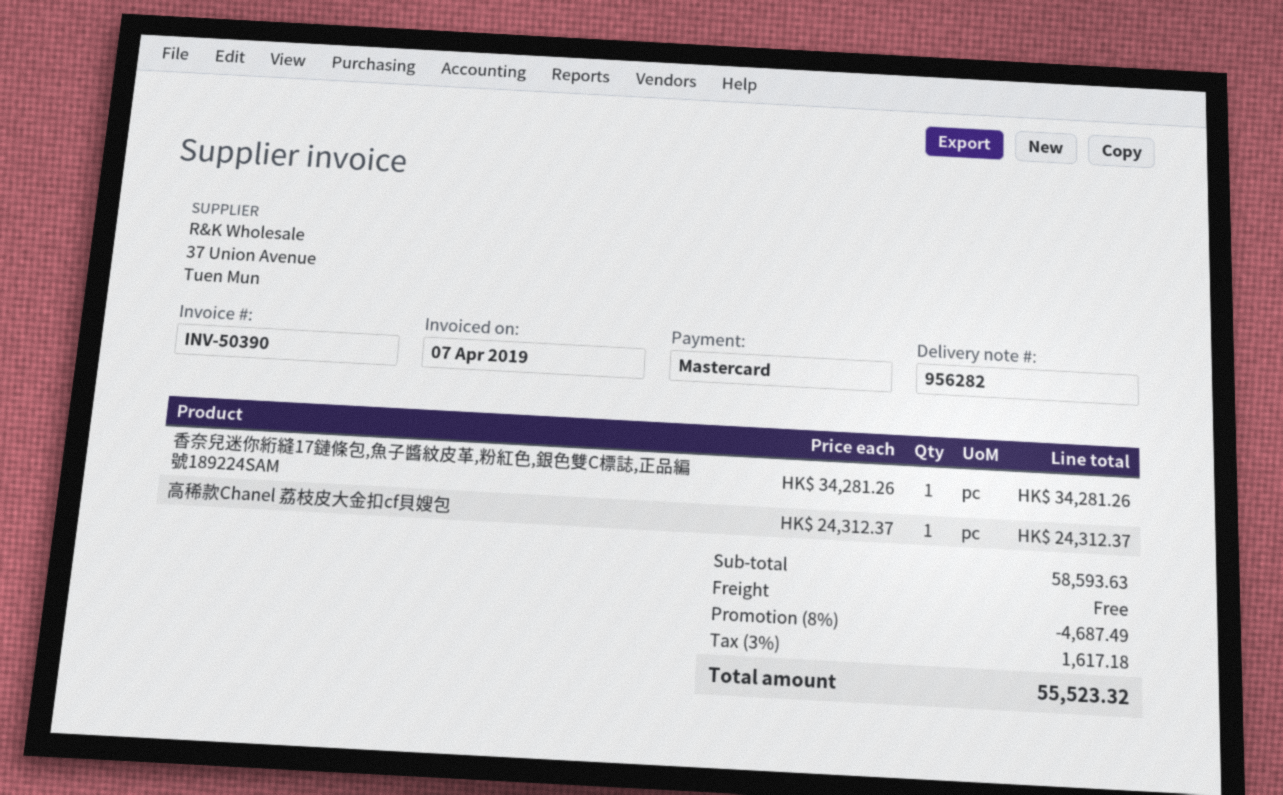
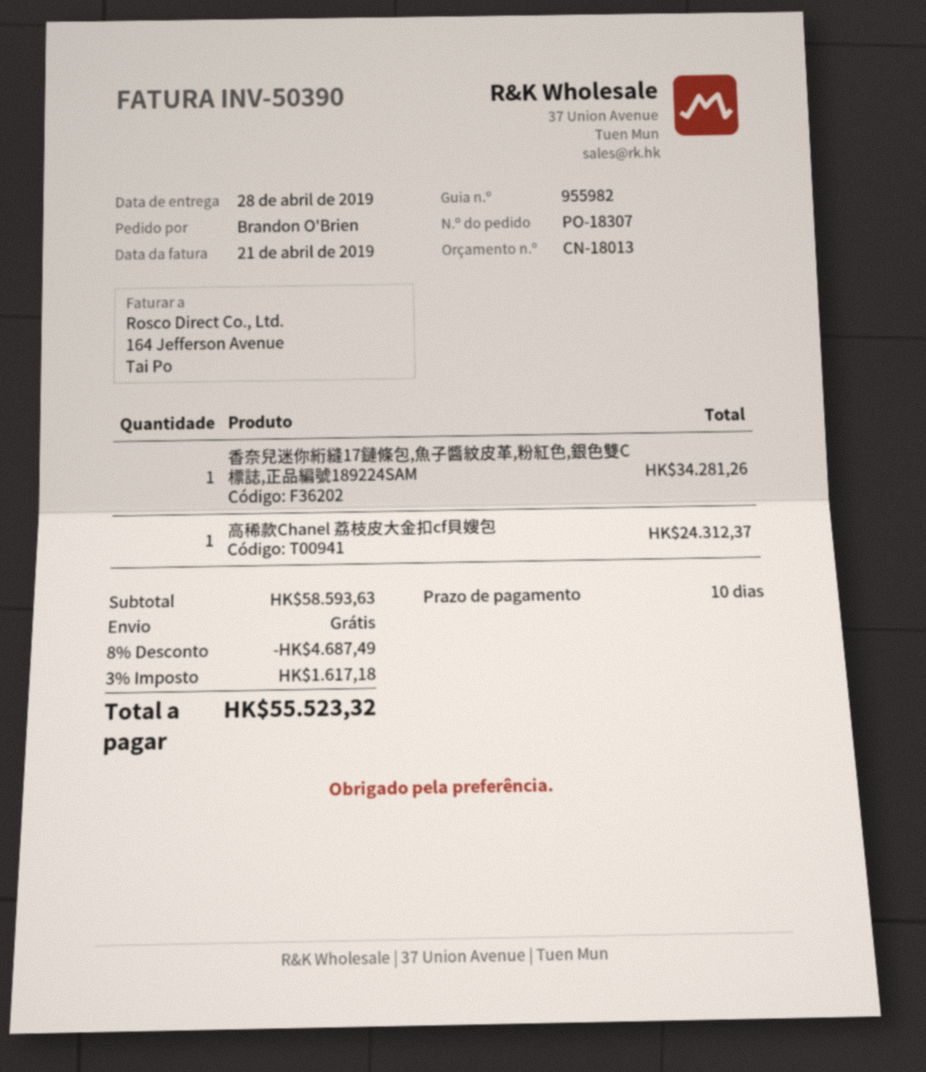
delivery note number: 956282 -> 955982
invoice date: 2019-04-07 -> 2019-04-21

